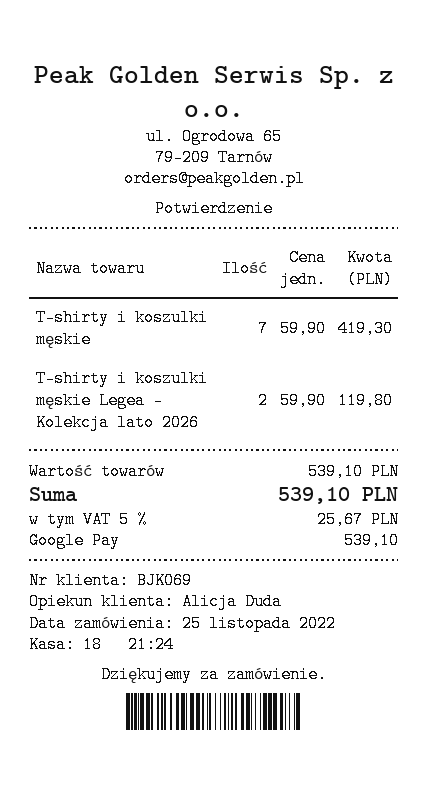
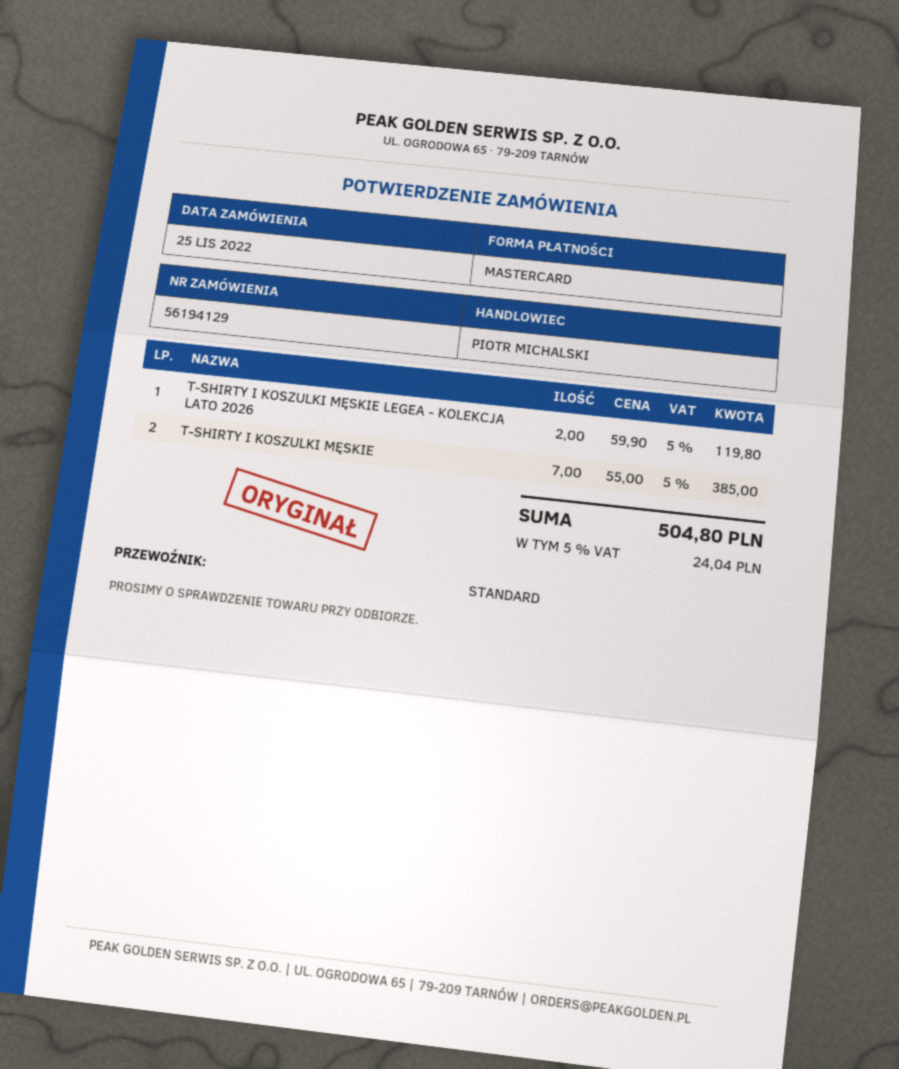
sales rep: Alicja Duda -> PIOTR MICHALSKI
payment method: Google Pay -> Mastercard
T-shirty i koszulki męskie: 7 x 59.90 = 419.30 -> 7 x 55.00 = 385.00
tax: 5% = 25.67 -> 5% = 24.04
total: 539.10 -> 504.80

